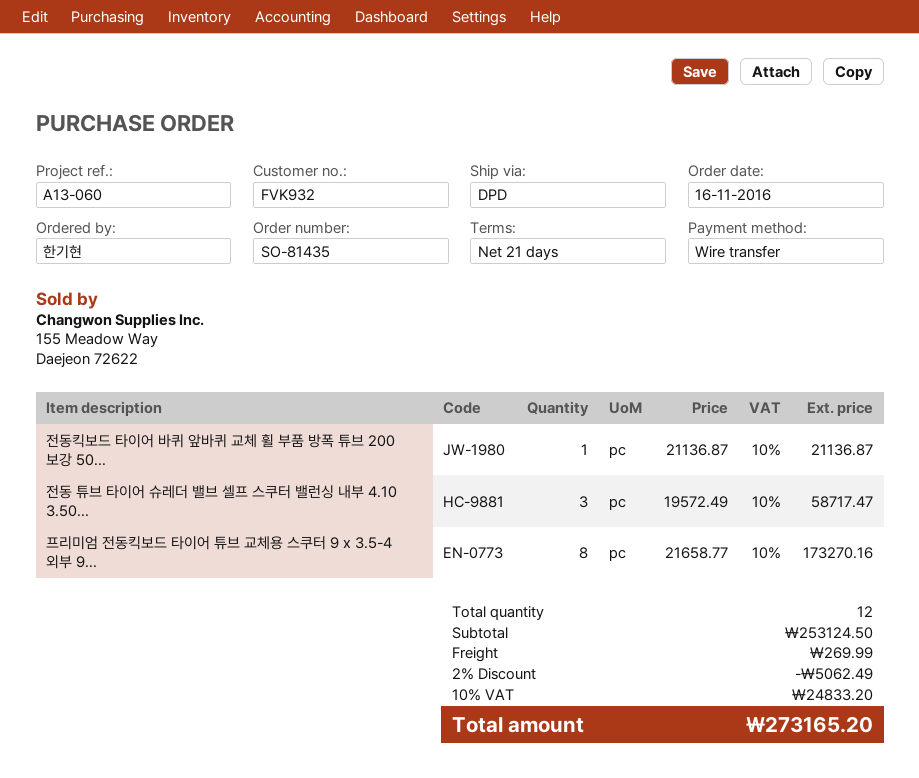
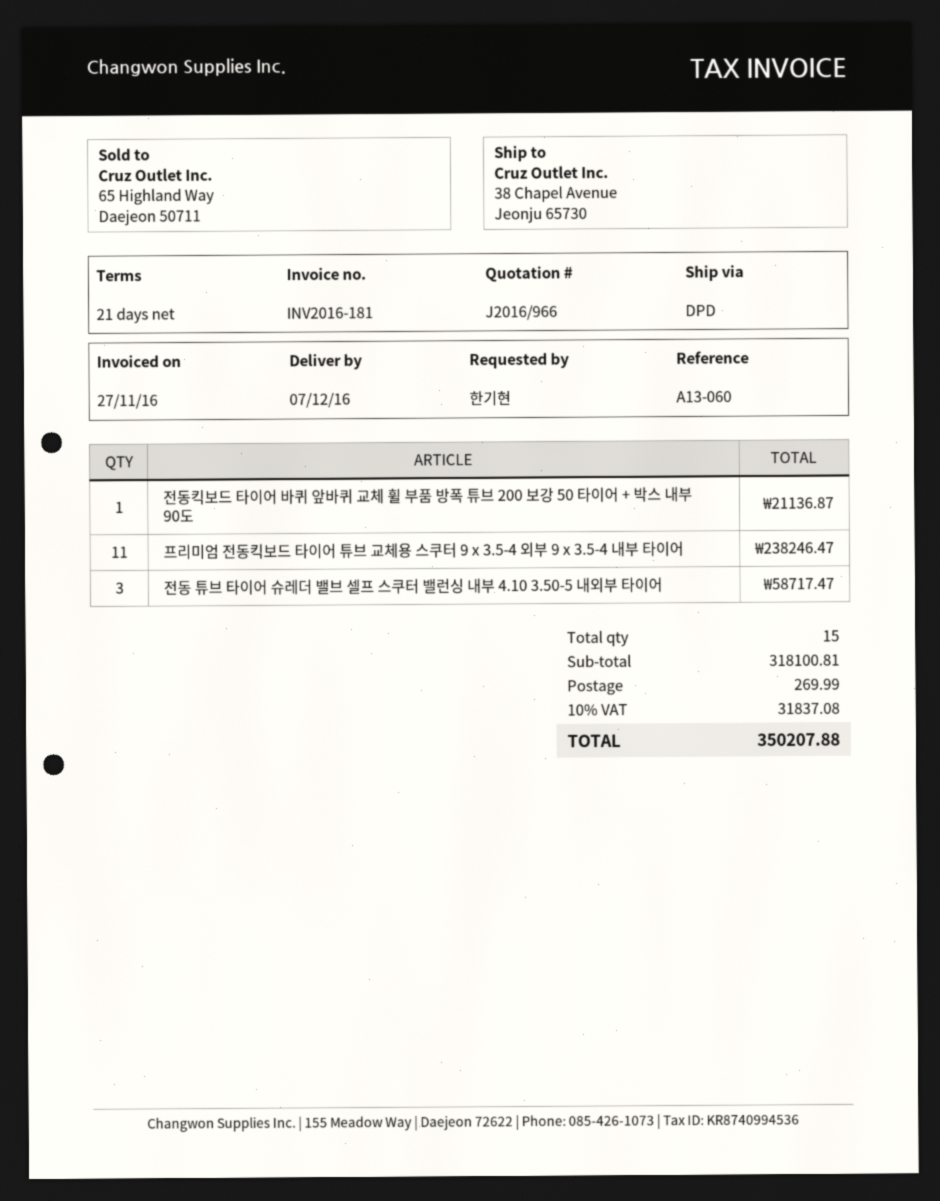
프리미엄 전동킥보드 타이어 튜브 교체용 스쿠터 9 x 3.5-4 외부 9...: 8 for 173270.16 -> 11 for 238246.47
total quantity: 12 -> 15
subtotal: 253124.50 -> 318100.81
discount: 2% = 5062.49 -> none
tax: 10% = 24833.20 -> 10% = 31837.08
total: 273165.20 -> 350207.88

